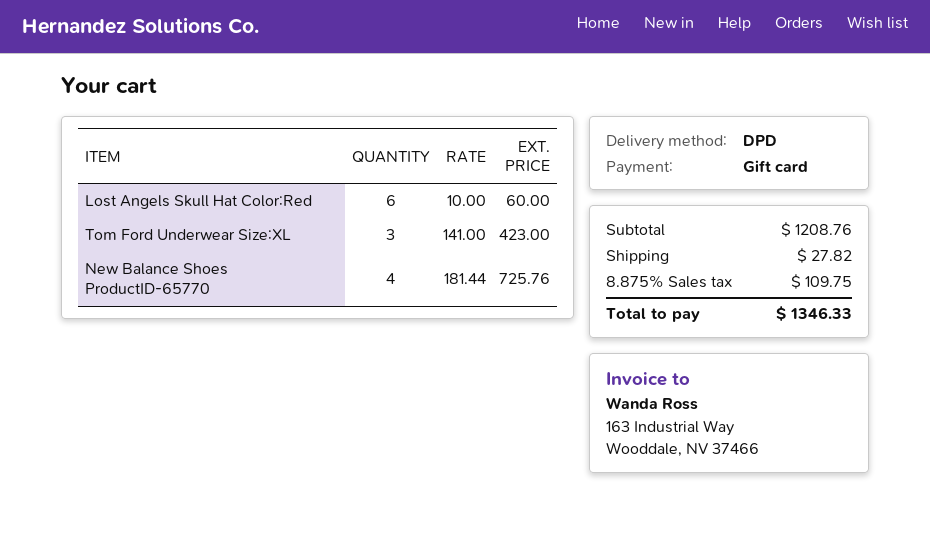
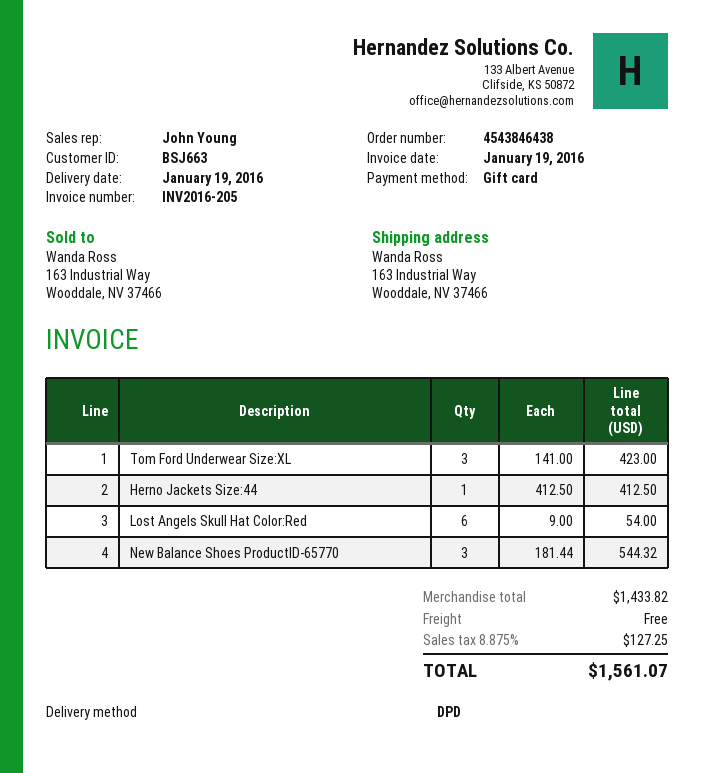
Lost Angels Skull Hat Color:Red: 6 x 10.00 = 60.00 -> 6 x 9.00 = 54.00
New Balance Shoes ProductID-65770: 4 x 181.44 = 725.76 -> 3 x 181.44 = 544.32
Herno Jackets Size:44: none -> 1 x 412.50 = 412.50
subtotal: 1208.76 -> 1433.82
shipping: 27.82 -> 0.00
tax: 8.875% = 109.75 -> 8.875% = 127.25
total: 1346.33 -> 1561.07

